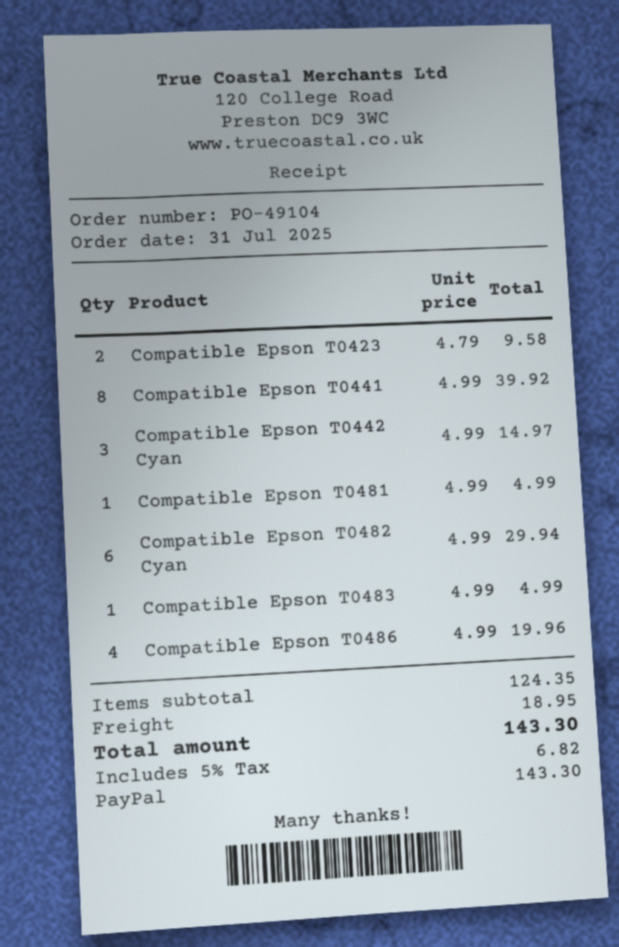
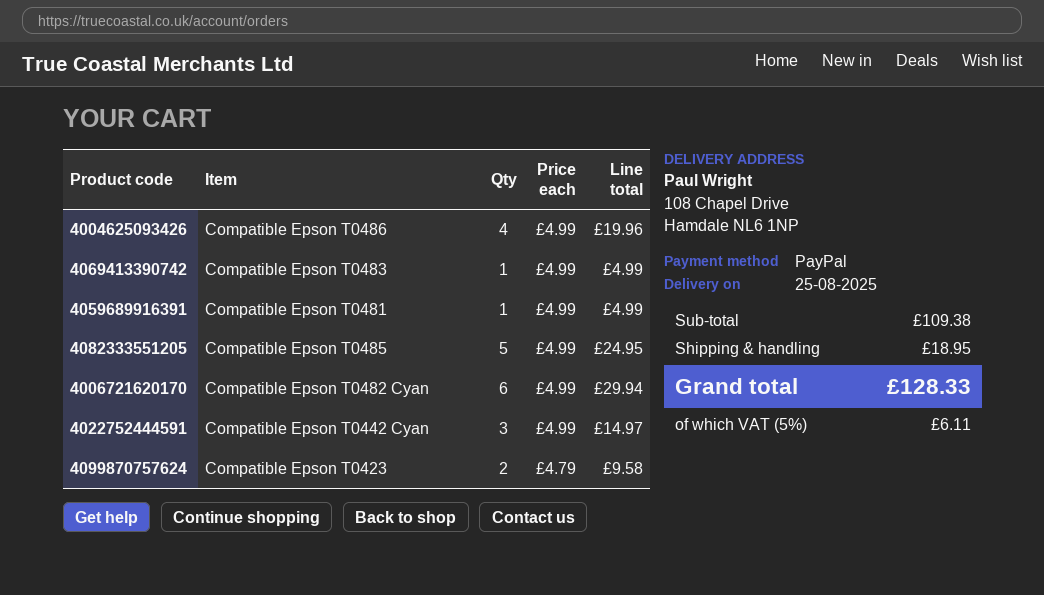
Compatible Epson T0441: 8 x 4.99 = 39.92 -> none
Compatible Epson T0485: none -> 5 x 4.99 = 24.95
subtotal: 124.35 -> 109.38
tax: 5% = 6.82 -> 5% = 6.11
total: 143.30 -> 128.33

